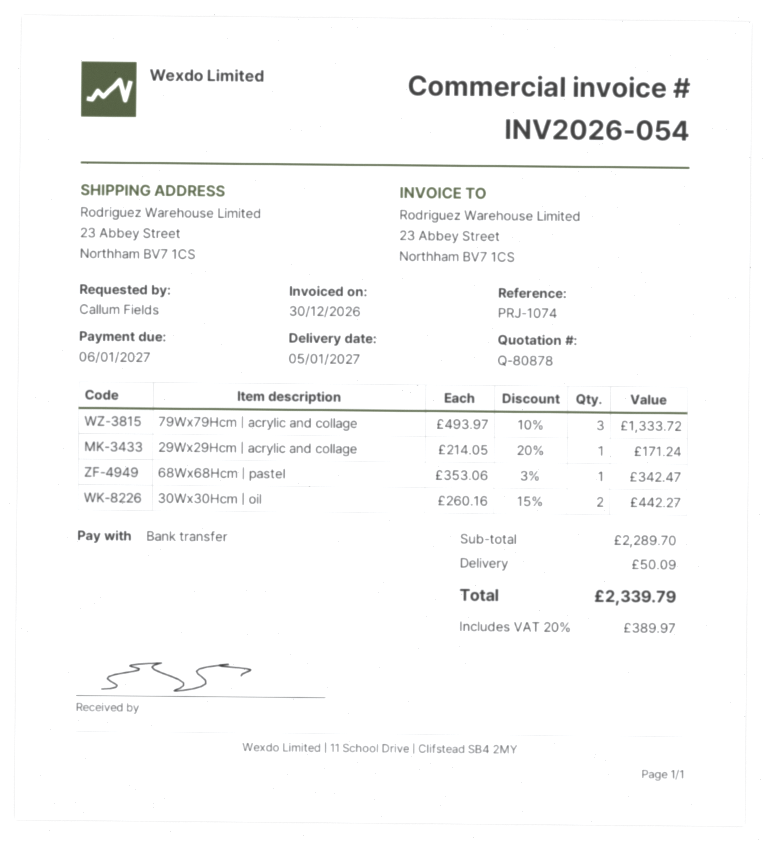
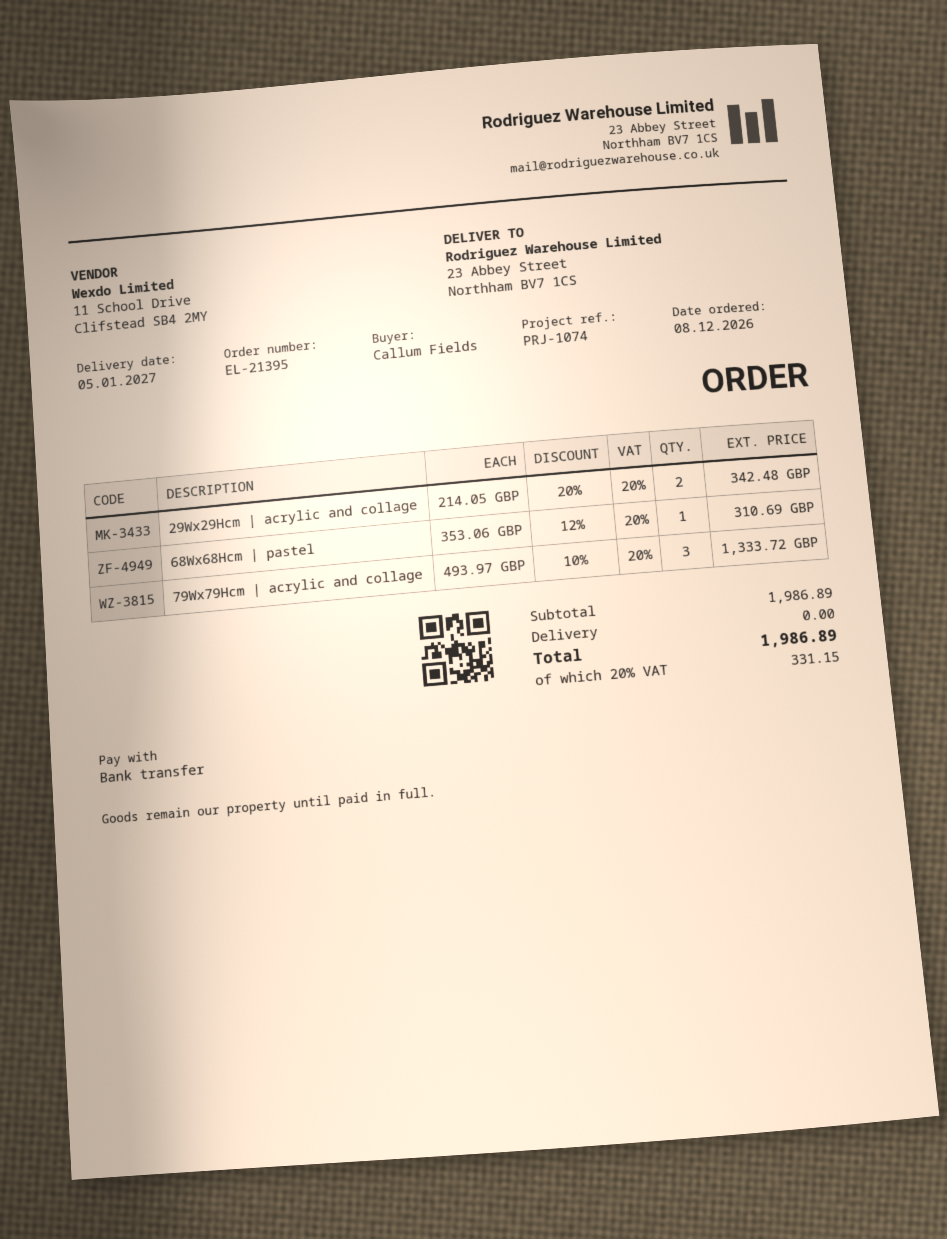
29Wx29Hcm | acrylic and collage: 1 x 214.05 - 20% = 171.24 -> 2 x 214.05 - 20% = 342.48
68Wx68Hcm | pastel: 1 x 353.06 - 3% = 342.47 -> 1 x 353.06 - 12% = 310.69
30Wx30Hcm | oil: 2 x 260.16 - 15% = 442.27 -> none
subtotal: 2289.70 -> 1986.89
shipping: 50.09 -> 0.00
tax: 20% = 389.97 -> 20% = 331.15
total: 2339.79 -> 1986.89

